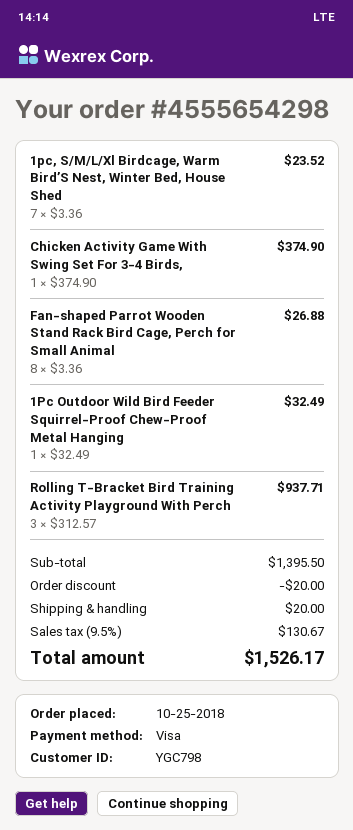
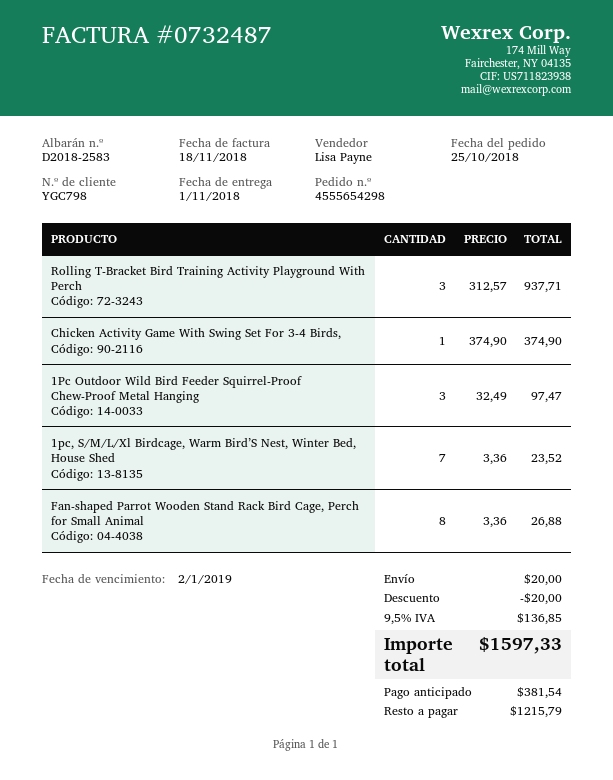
1Pc Outdoor Wild Bird Feeder Squirrel-Proof Chew-Proof Metal Hanging: 1 x 32.49 = 32.49 -> 3 x 32.49 = 97.47
tax: 9.5% = 130.67 -> 9.5% = 136.85
total: 1526.17 -> 1597.33

